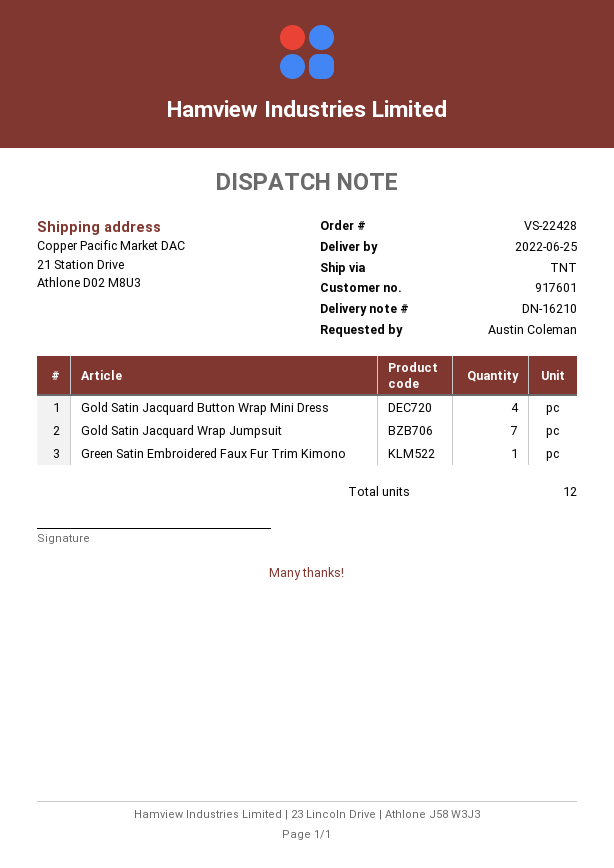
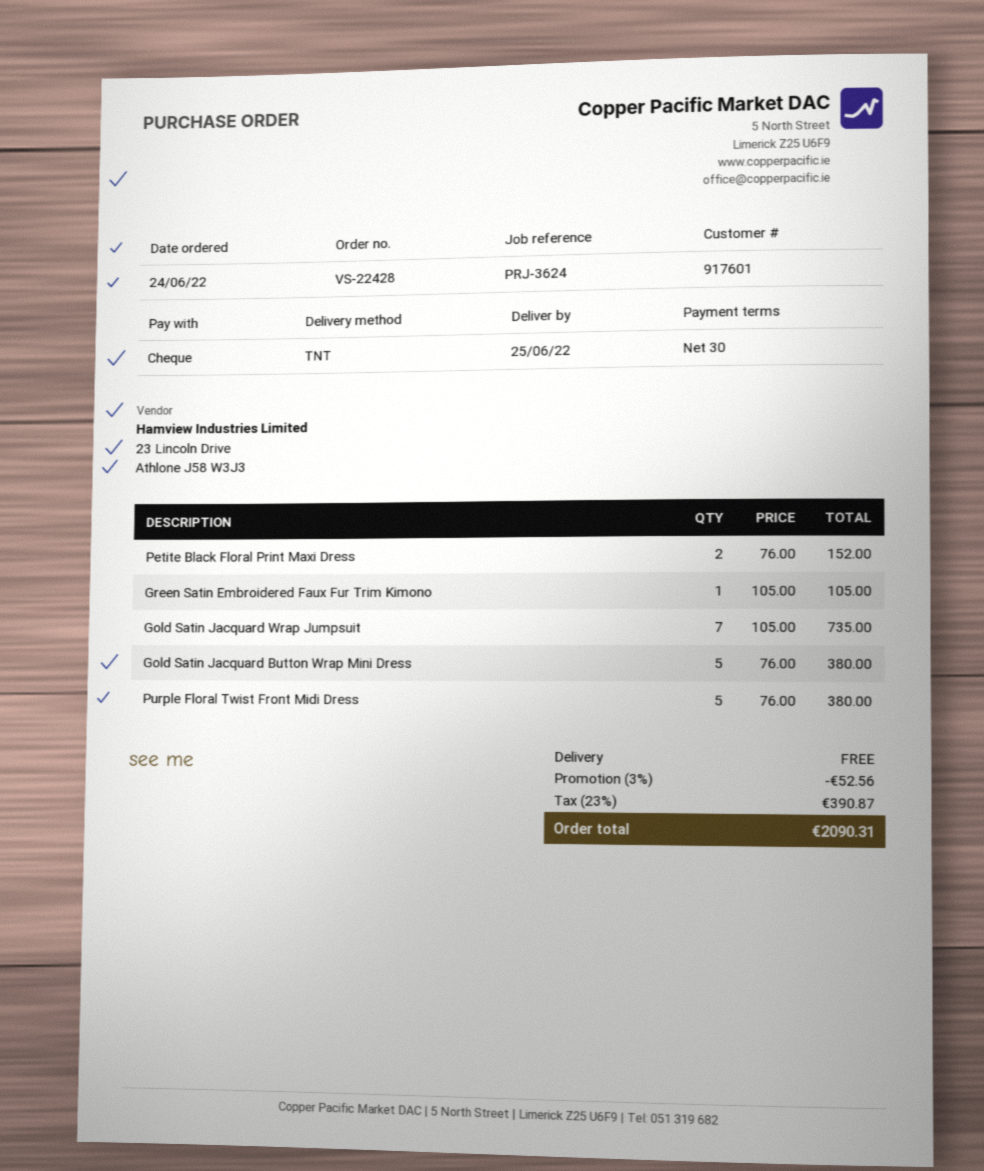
Gold Satin Jacquard Button Wrap Mini Dress: 4 -> 5
Petite Black Floral Print Maxi Dress: none -> 2
Purple Floral Twist Front Midi Dress: none -> 5

